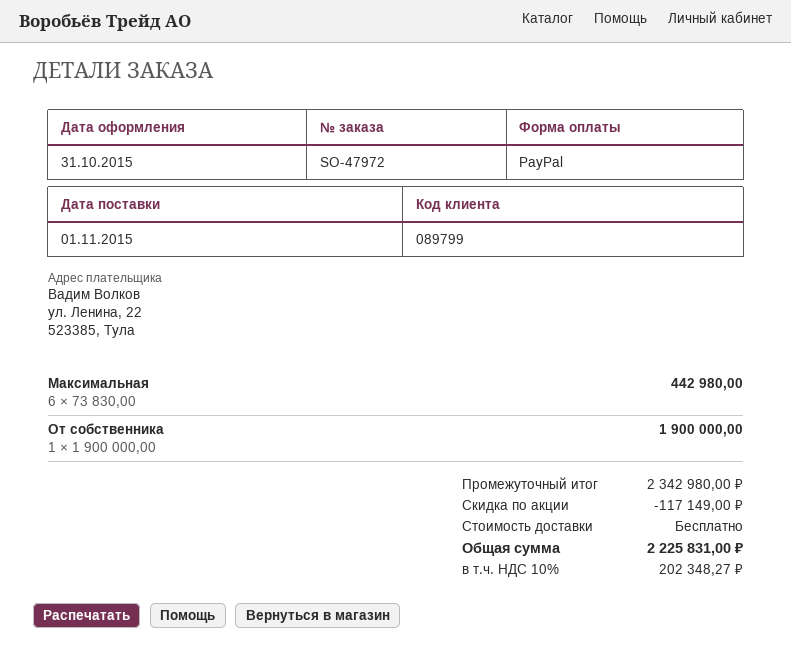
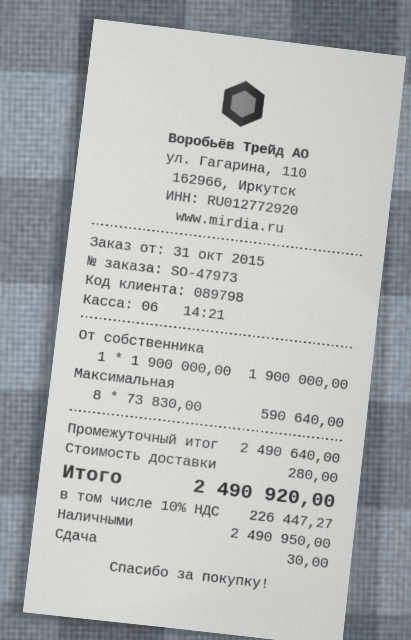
order number: SO-47972 -> SO-47973
customer number: 089799 -> 089798
payment method: PayPal -> cash
Максимальная: 6 x 73830.00 = 442980.00 -> 8 x 73830.00 = 590640.00
subtotal: 2342980.00 -> 2490640.00
discount: 117149.00 -> none
shipping: 0.00 -> 280.00
tax: 10% = 202348.27 -> 10% = 226447.27
total: 2225831.00 -> 2490920.00

